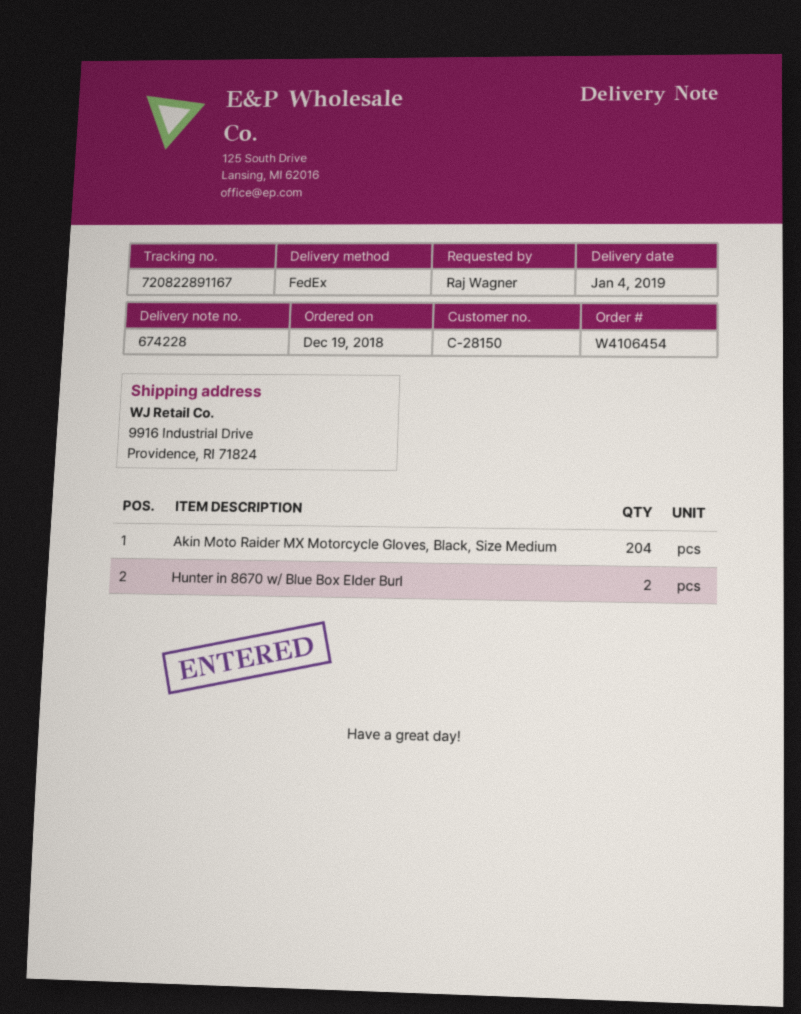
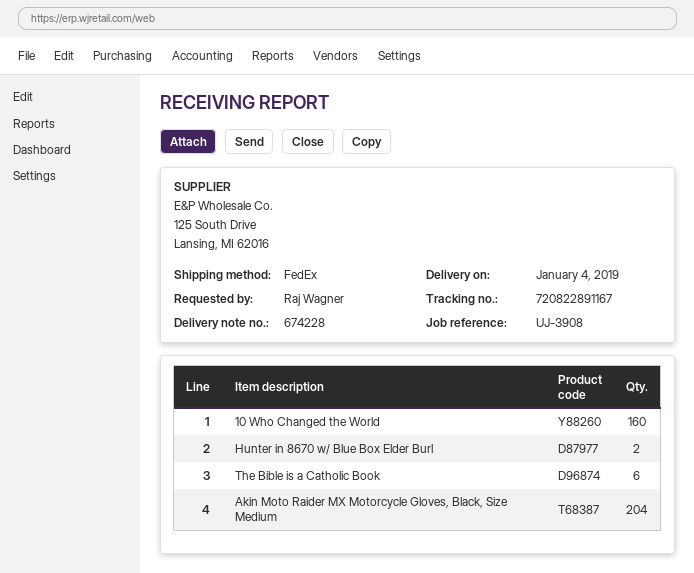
10 Who Changed the World: none -> 160
The Bible is a Catholic Book: none -> 6

